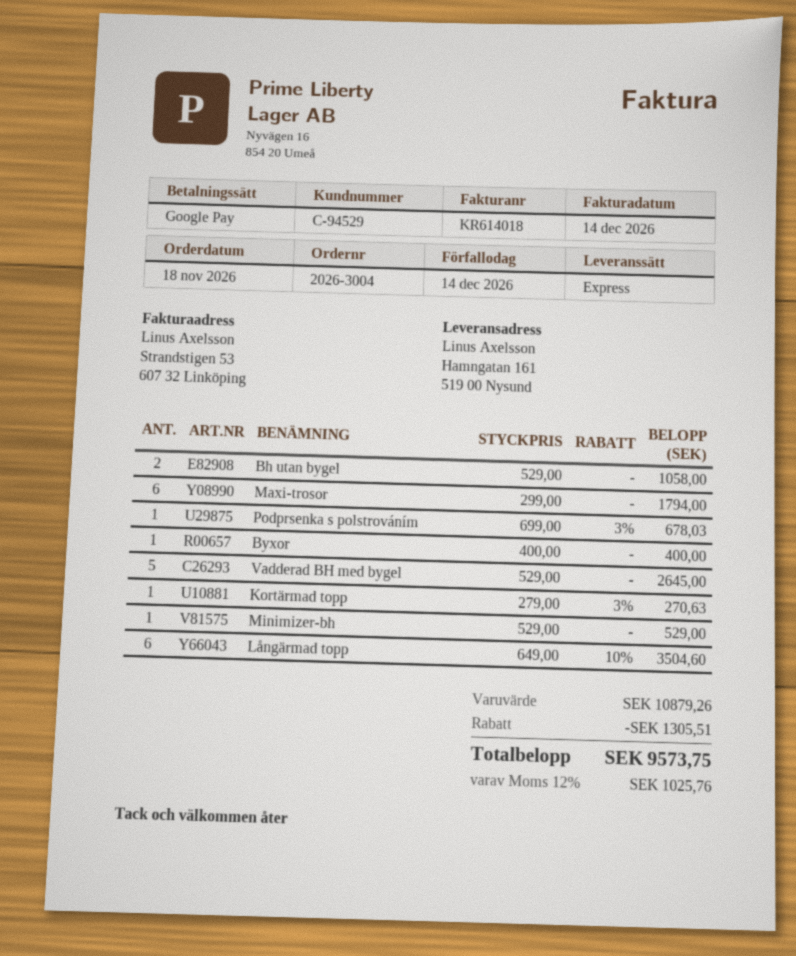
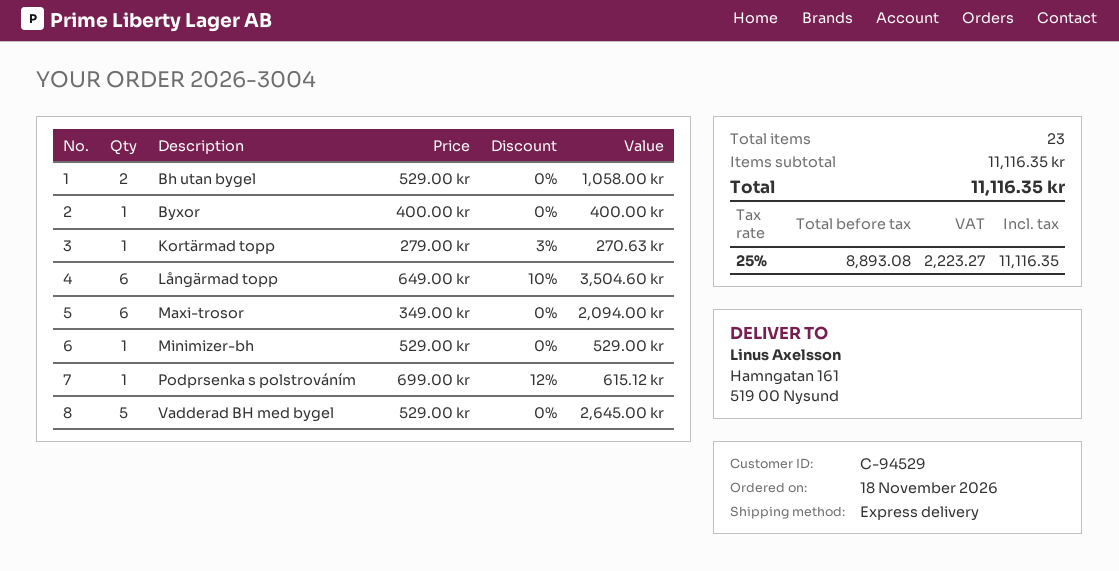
Maxi-trosor: 6 x 299.00 = 1794.00 -> 6 x 349.00 = 2094.00
Podprsenka s polstrováním: 1 x 699.00 - 3% = 678.03 -> 1 x 699.00 - 12% = 615.12
subtotal: 10879.26 -> 11116.35
discount: 1305.51 -> none
tax: 12% = 1025.76 -> 25% = 2223.27
total: 9573.75 -> 11116.35

